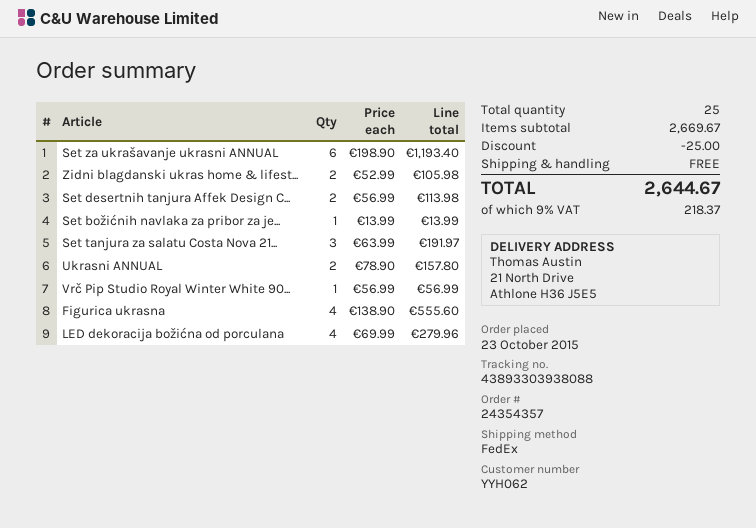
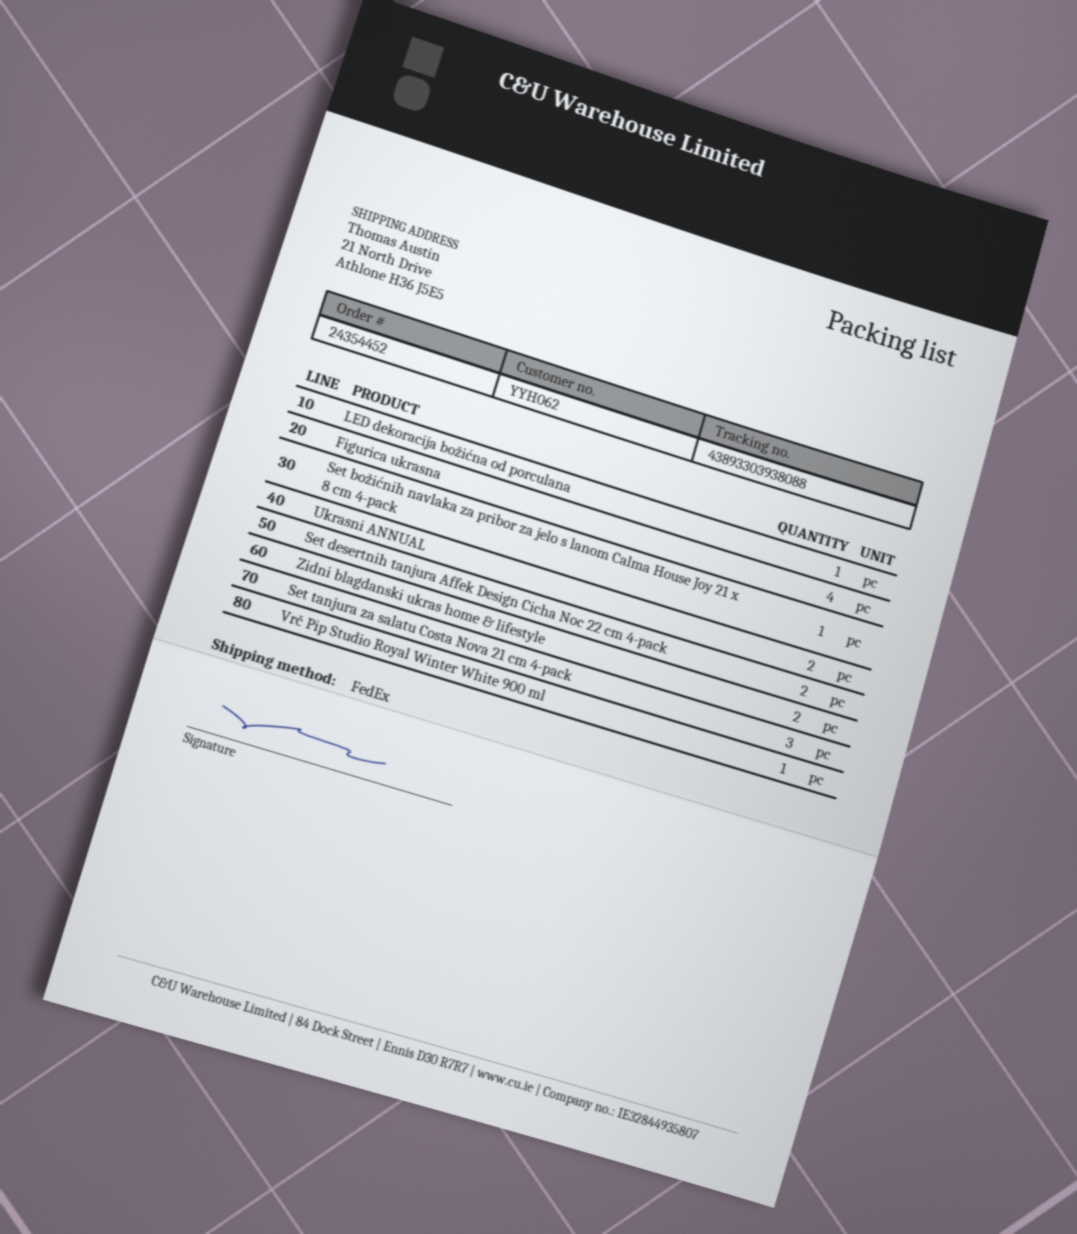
order number: 24354357 -> 24354452
Set za ukrašavanje ukrasni ANNUAL: 6 -> none
LED dekoracija božićna od porculana: 4 -> 1

